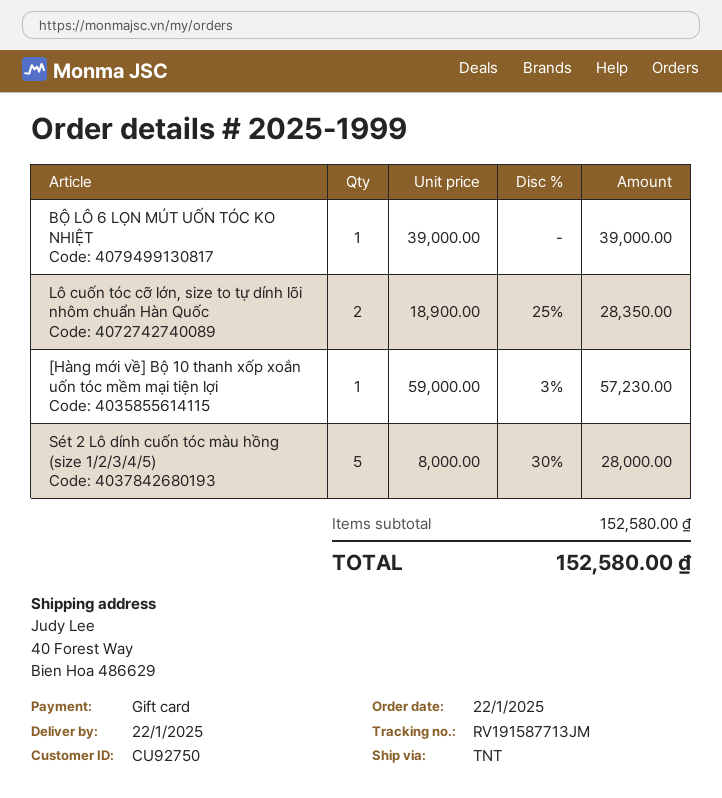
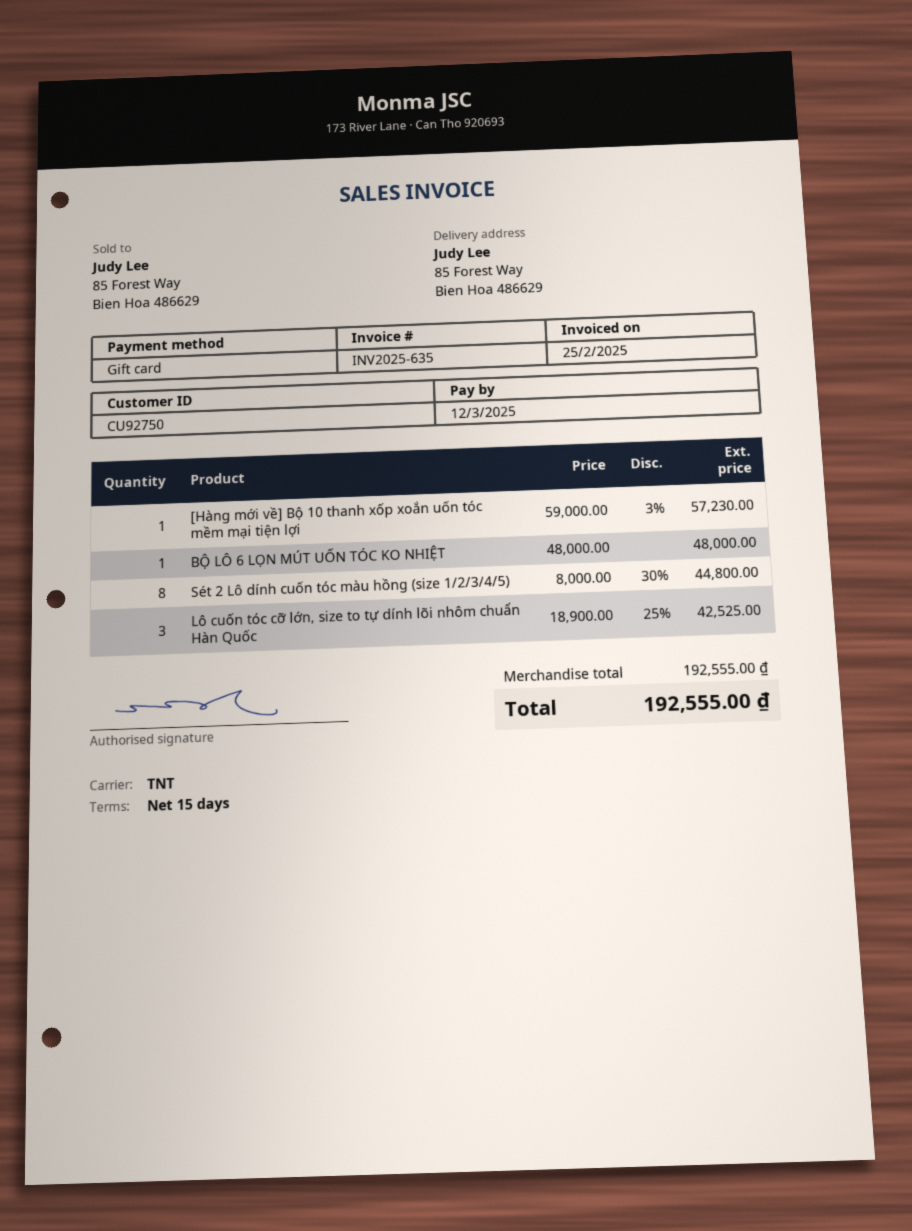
ship to: 40 Forest Way, Bien Hoa 486629 -> 85 Forest Way, Bien Hoa 486629
BỘ LÔ 6 LỌN MÚT UỐN TÓC KO NHIỆT: 1 x 39000.00 = 39000.00 -> 1 x 48000.00 = 48000.00
Lô cuốn tóc cỡ lớn, size to tự dính lõi nhôm chuẩn Hàn Quốc: 2 x 18900.00 - 25% = 28350.00 -> 3 x 18900.00 - 25% = 42525.00
Sét 2 Lô dính cuốn tóc màu hồng (size 1/2/3/4/5): 5 x 8000.00 - 30% = 28000.00 -> 8 x 8000.00 - 30% = 44800.00
subtotal: 152580.00 -> 192555.00
total: 152580.00 -> 192555.00

